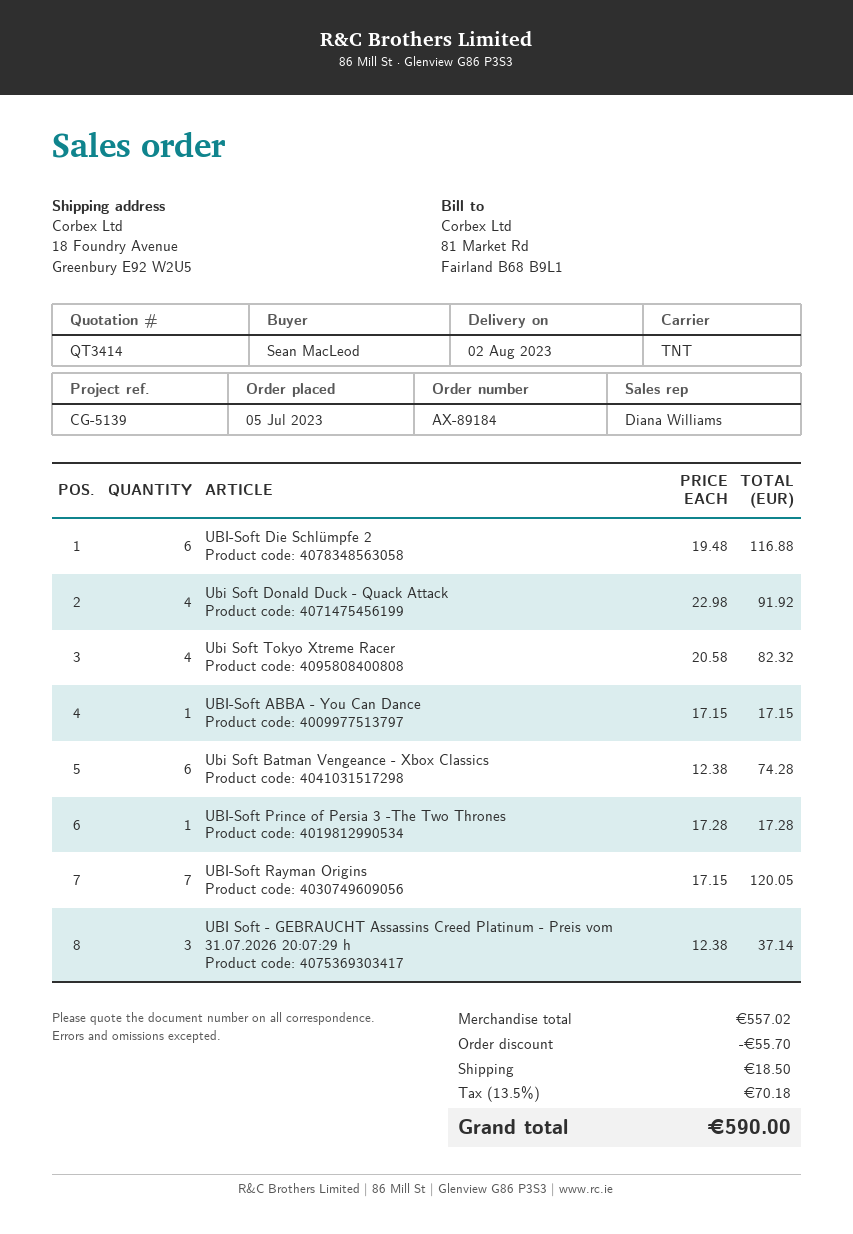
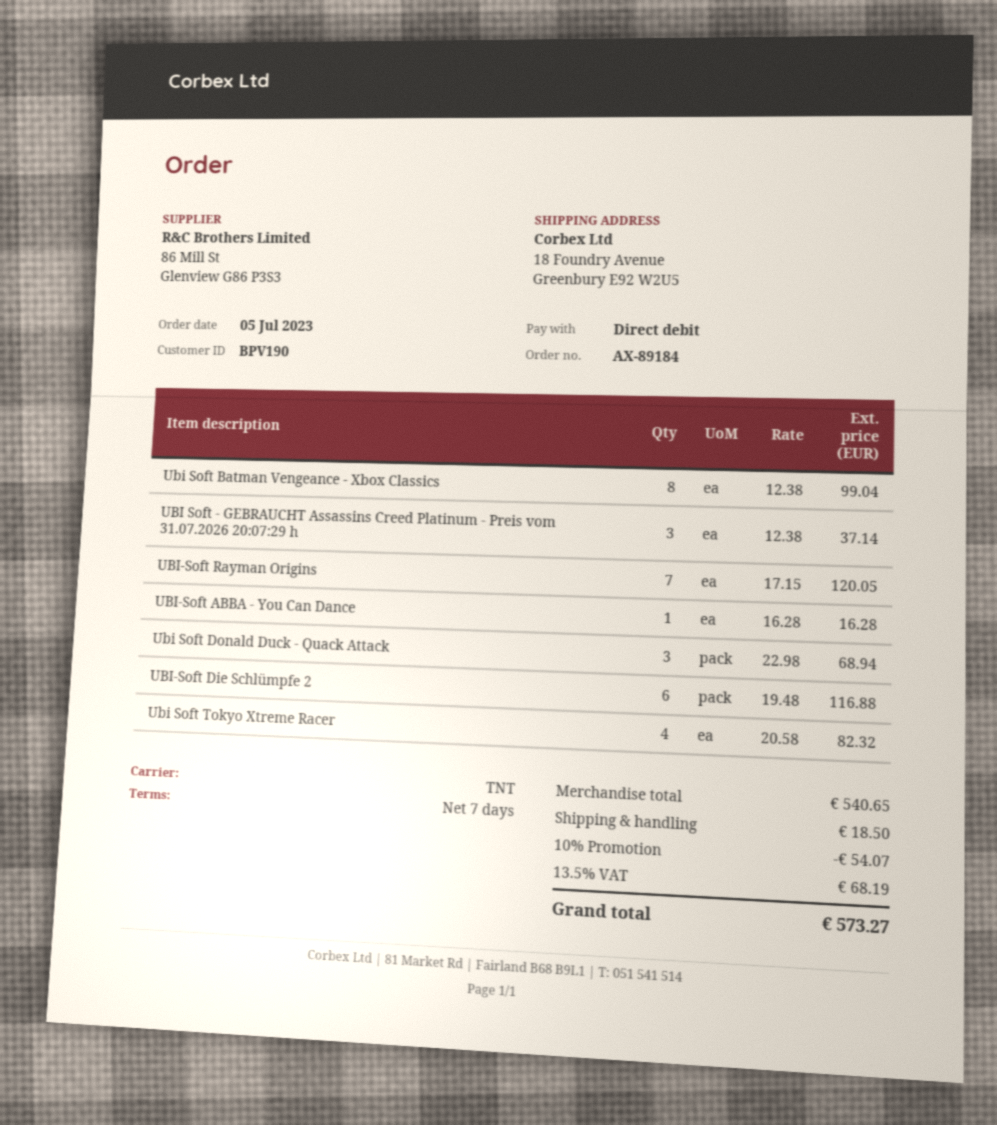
Ubi Soft Donald Duck - Quack Attack: 4 x 22.98 = 91.92 -> 3 x 22.98 = 68.94
UBI-Soft ABBA - You Can Dance: 1 x 17.15 = 17.15 -> 1 x 16.28 = 16.28
Ubi Soft Batman Vengeance - Xbox Classics: 6 x 12.38 = 74.28 -> 8 x 12.38 = 99.04
UBI-Soft Prince of Persia 3 -The Two Thrones: 1 x 17.28 = 17.28 -> none
subtotal: 557.02 -> 540.65
discount: 55.70 -> 54.07
tax: 13.5% = 70.18 -> 13.5% = 68.19
total: 590.00 -> 573.27

